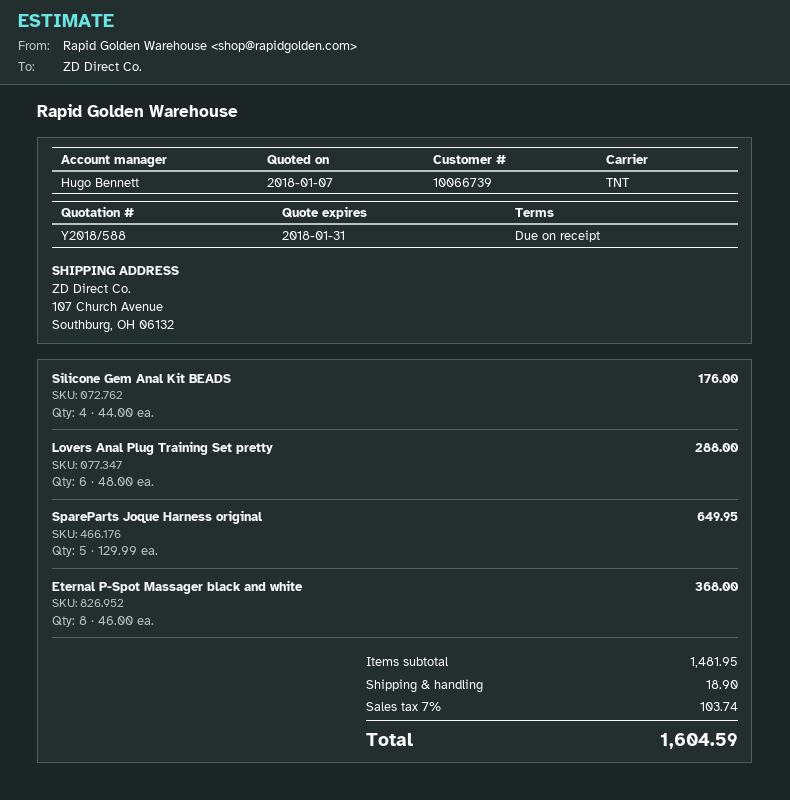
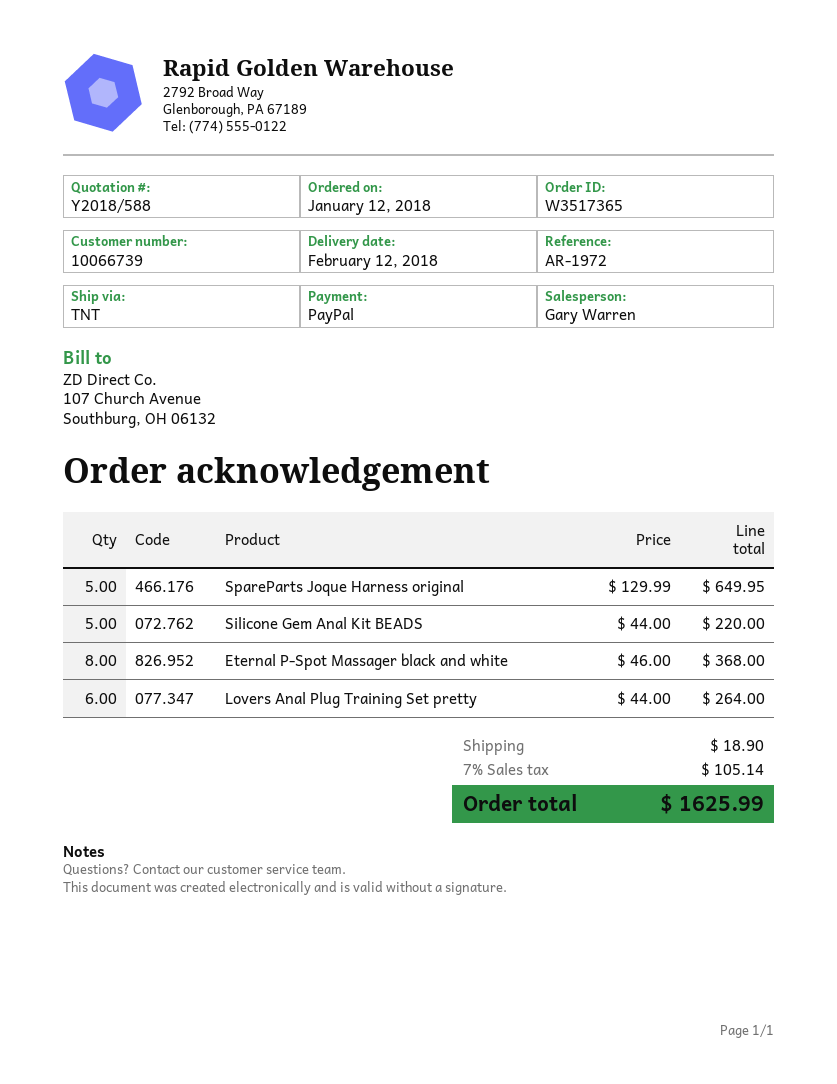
sales rep: Hugo Bennett -> Gary Warren
Silicone Gem Anal Kit BEADS: 4 x 44.00 = 176.00 -> 5 x 44.00 = 220.00
Lovers Anal Plug Training Set pretty: 6 x 48.00 = 288.00 -> 6 x 44.00 = 264.00
tax: 7% = 103.74 -> 7% = 105.14
total: 1604.59 -> 1625.99

